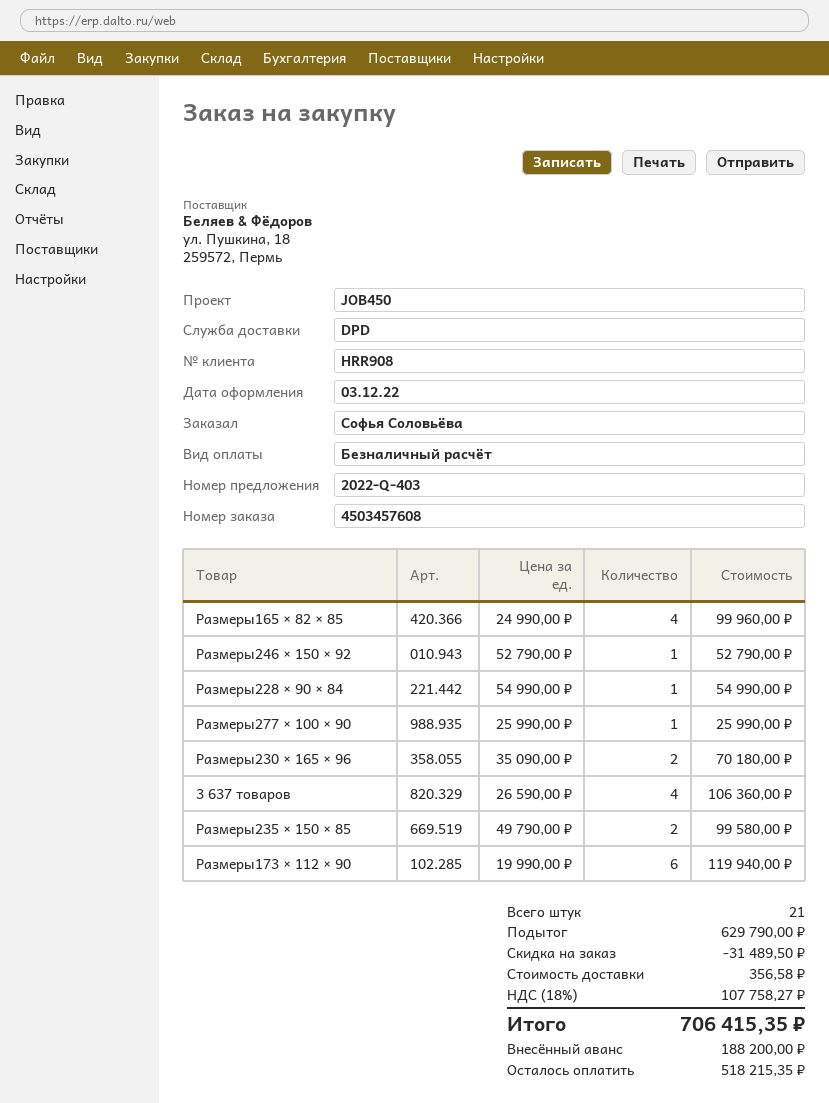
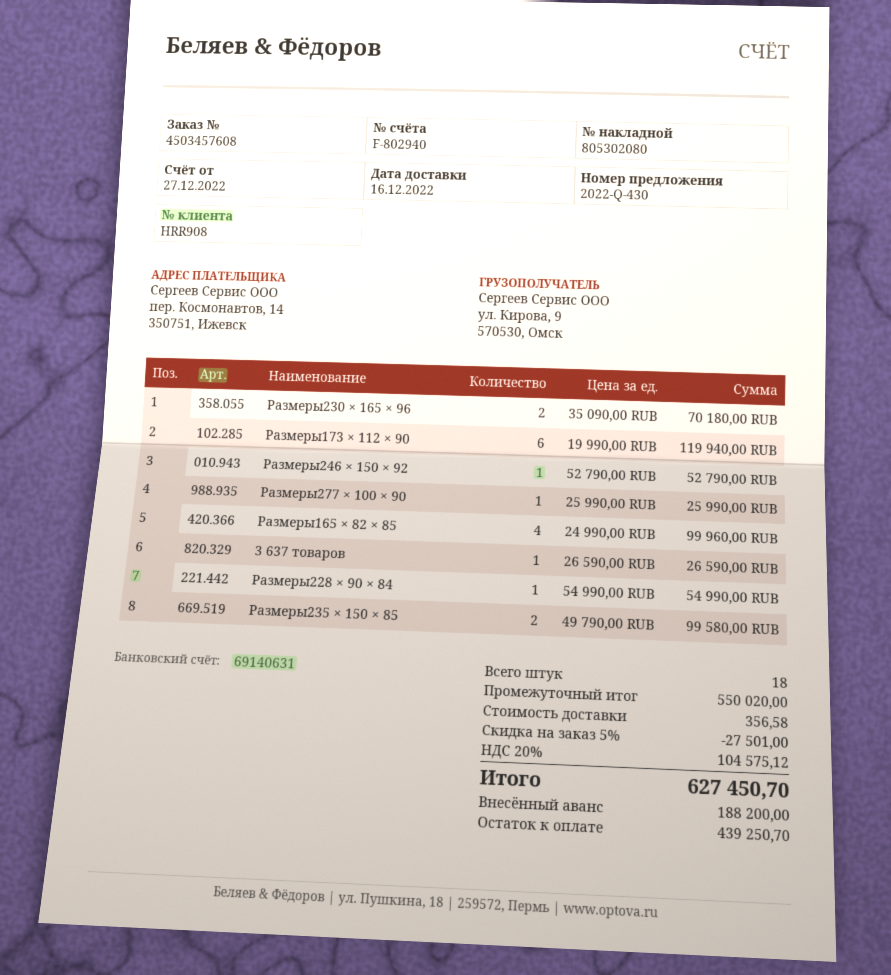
quote number: 2022-Q-403 -> 2022-Q-430
3 637 товаров: 4 x 26590.00 = 106360.00 -> 1 x 26590.00 = 26590.00
total quantity: 21 -> 18
subtotal: 629790.00 -> 550020.00
discount: 31489.50 -> 27501.00
tax: 18% = 107758.27 -> 20% = 104575.12
total: 706415.35 -> 627450.70
balance: 518215.35 -> 439250.70

